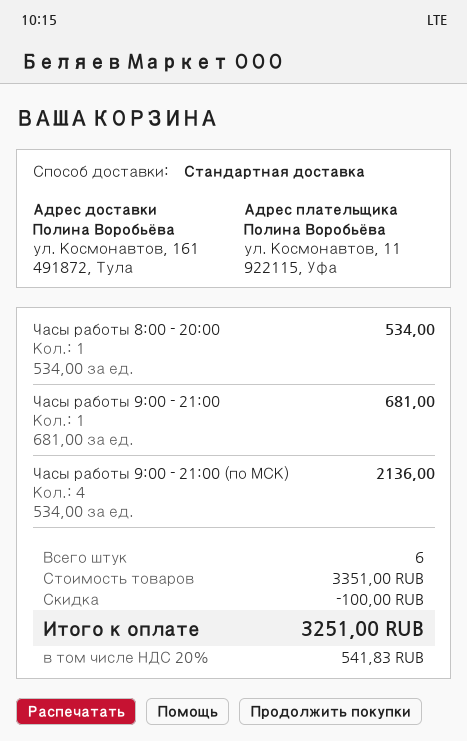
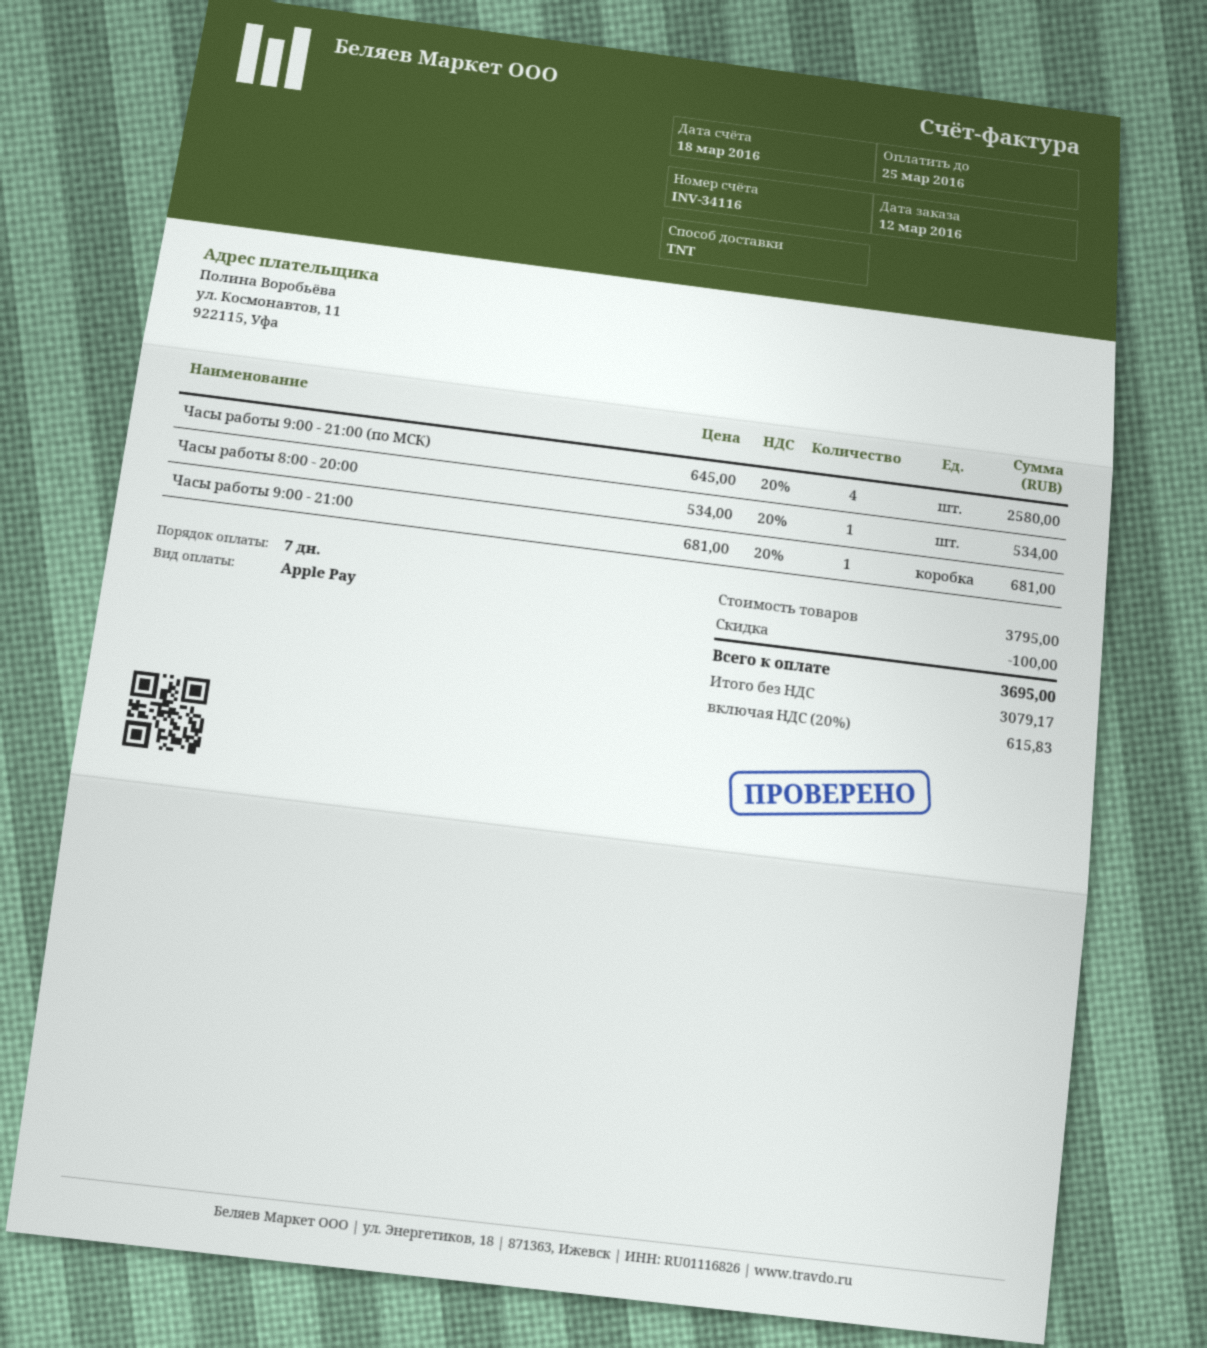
shipping method: standard -> TNT
Часы работы 9:00 - 21:00 (по МСК): 4 x 534.00 = 2136.00 -> 4 x 645.00 = 2580.00
subtotal: 3351.00 -> 3795.00
tax: 20% = 541.83 -> 20% = 615.83
total: 3251.00 -> 3695.00

